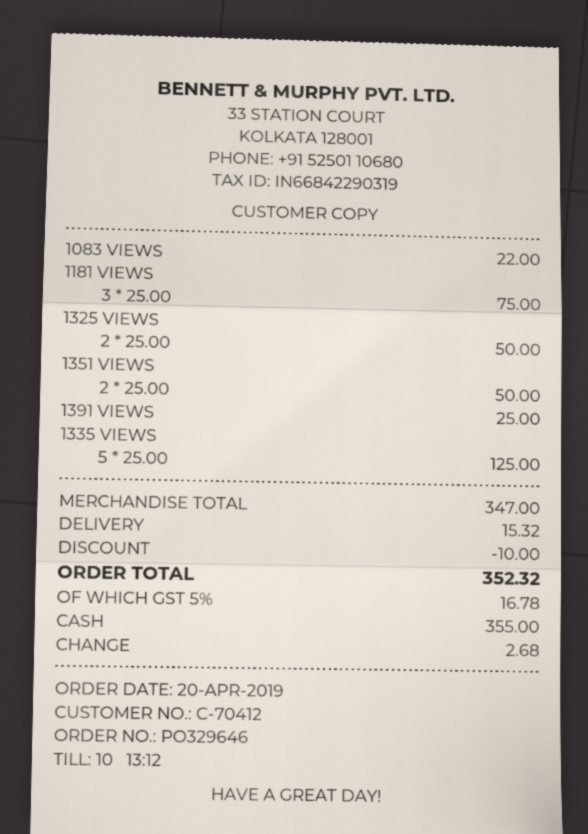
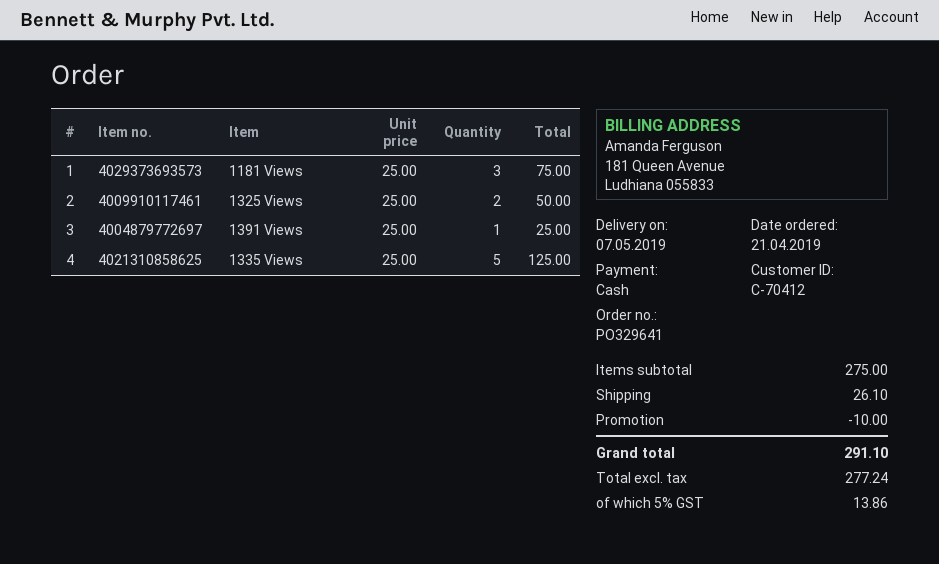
order number: PO329646 -> PO329641
order date: 2019-04-20 -> 2019-04-21
1083 VIEWS: 1 x 22.00 = 22.00 -> none
1351 VIEWS: 2 x 25.00 = 50.00 -> none
subtotal: 347.00 -> 275.00
shipping: 15.32 -> 26.10
tax: 5% = 16.78 -> 5% = 13.86
total: 352.32 -> 291.10

